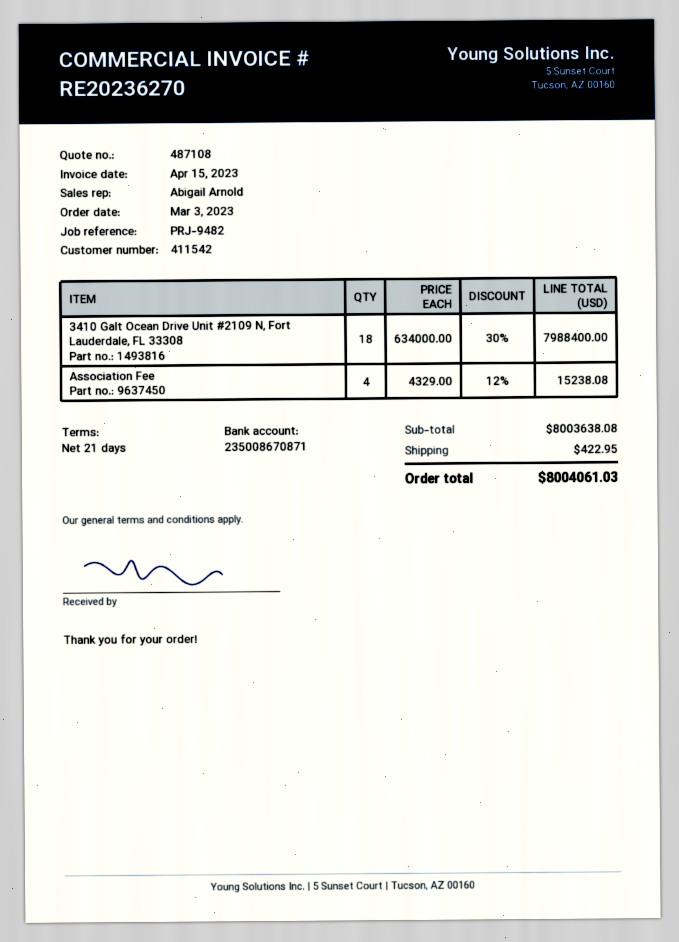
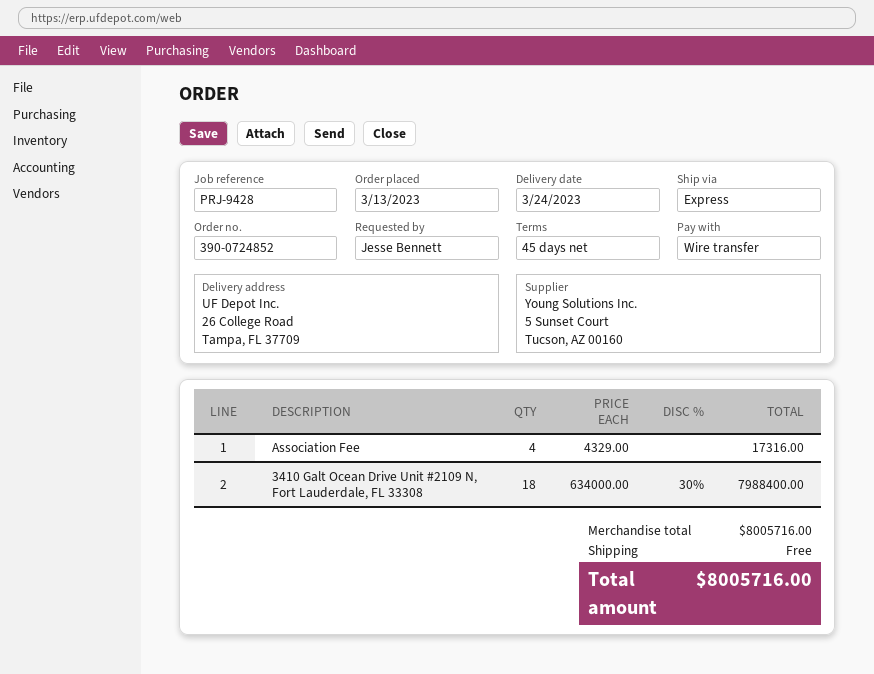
order date: 2023-03-03 -> 2023-03-13
payment terms: 21 days -> 45 days
reference: PRJ-9482 -> PRJ-9428
Association Fee: 4 x 4329.00 - 12% = 15238.08 -> 4 x 4329.00 = 17316.00
subtotal: 8003638.08 -> 8005716.00
shipping: 422.95 -> 0.00
total: 8004061.03 -> 8005716.00

